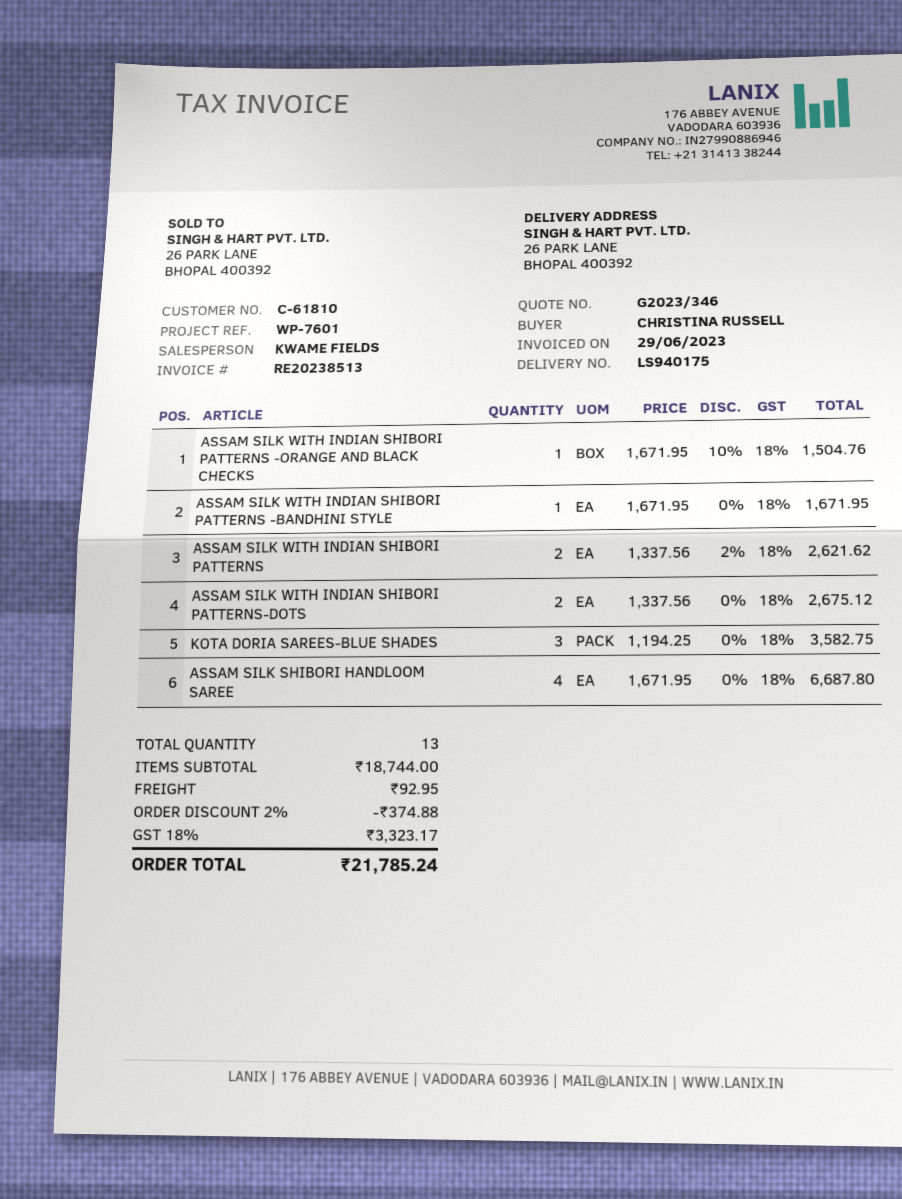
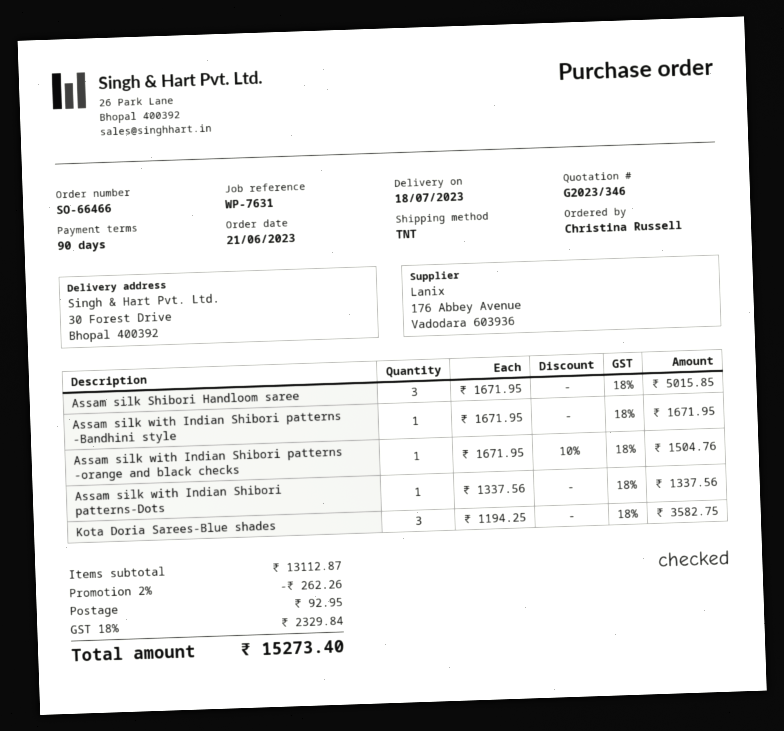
reference: WP-7601 -> WP-7631
ship to: 26 PARK LANE, BHOPAL 400392 -> 30 Forest Drive, Bhopal 400392
ASSAM SILK WITH INDIAN SHIBORI PATTERNS: 2 x 1337.56 - 2% = 2621.62 -> none
ASSAM SILK WITH INDIAN SHIBORI PATTERNS-DOTS: 2 x 1337.56 = 2675.12 -> 1 x 1337.56 = 1337.56
ASSAM SILK SHIBORI HANDLOOM SAREE: 4 x 1671.95 = 6687.80 -> 3 x 1671.95 = 5015.85
subtotal: 18744.00 -> 13112.87
discount: 2% = 374.88 -> 2% = 262.26
tax: 18% = 3323.17 -> 18% = 2329.84
total: 21785.24 -> 15273.40

